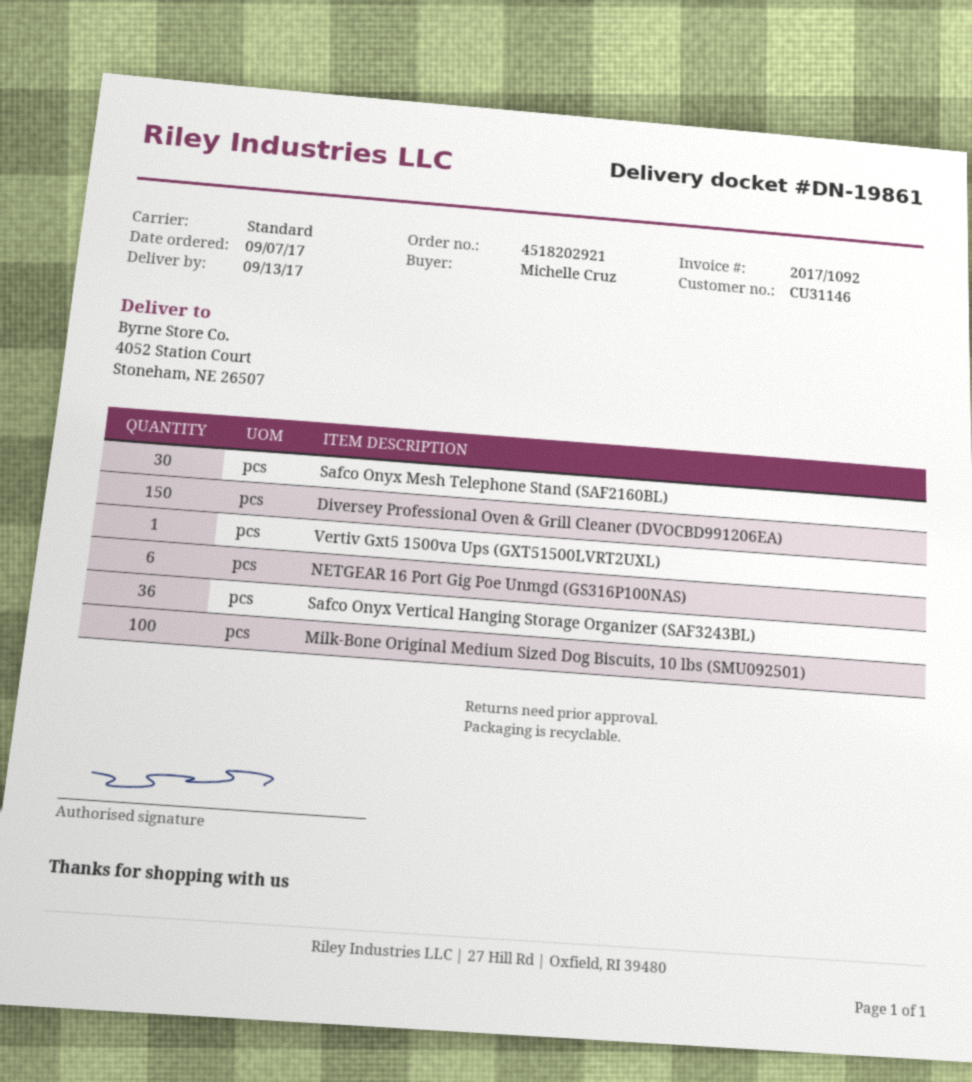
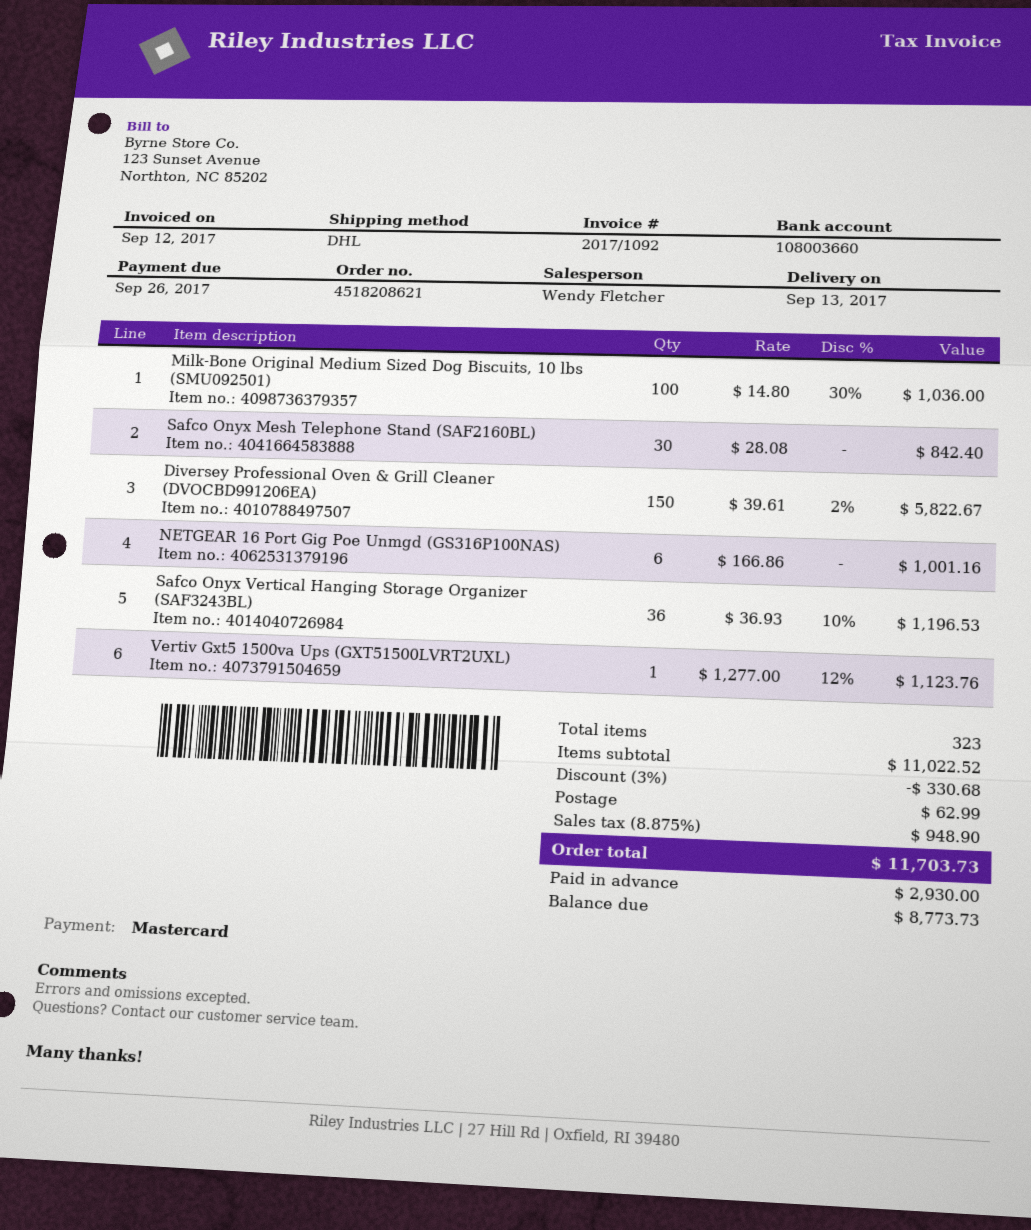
order number: 4518202921 -> 4518208621
shipping method: standard -> DHL

